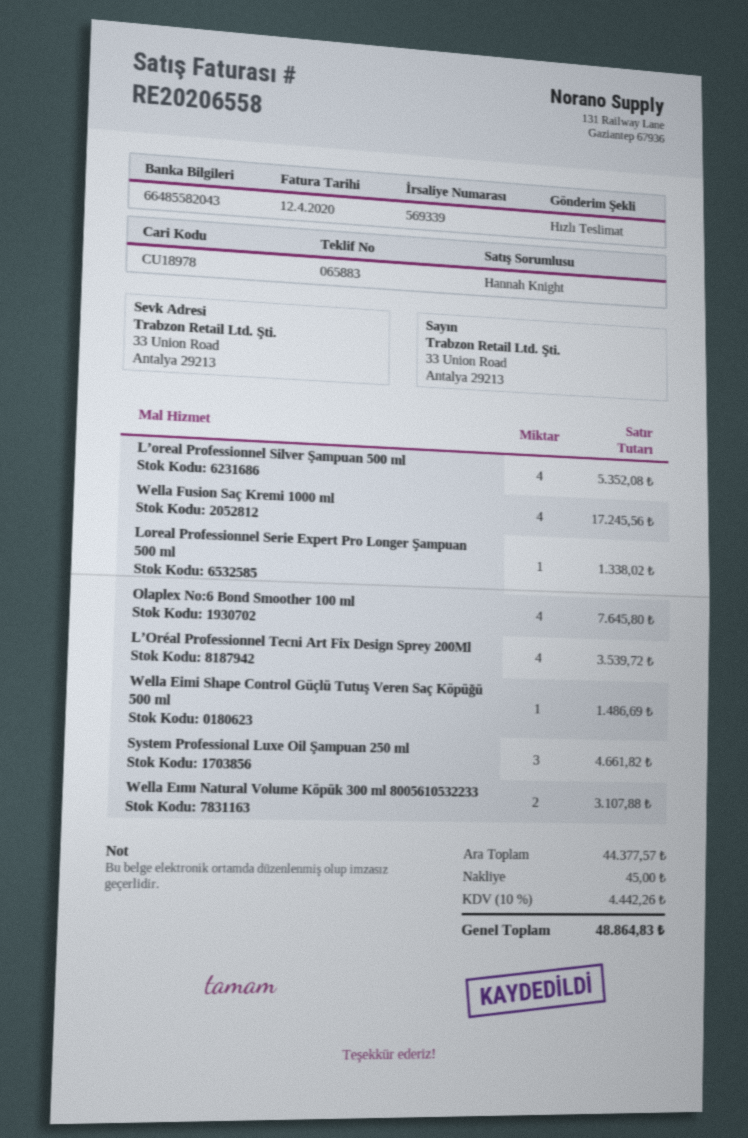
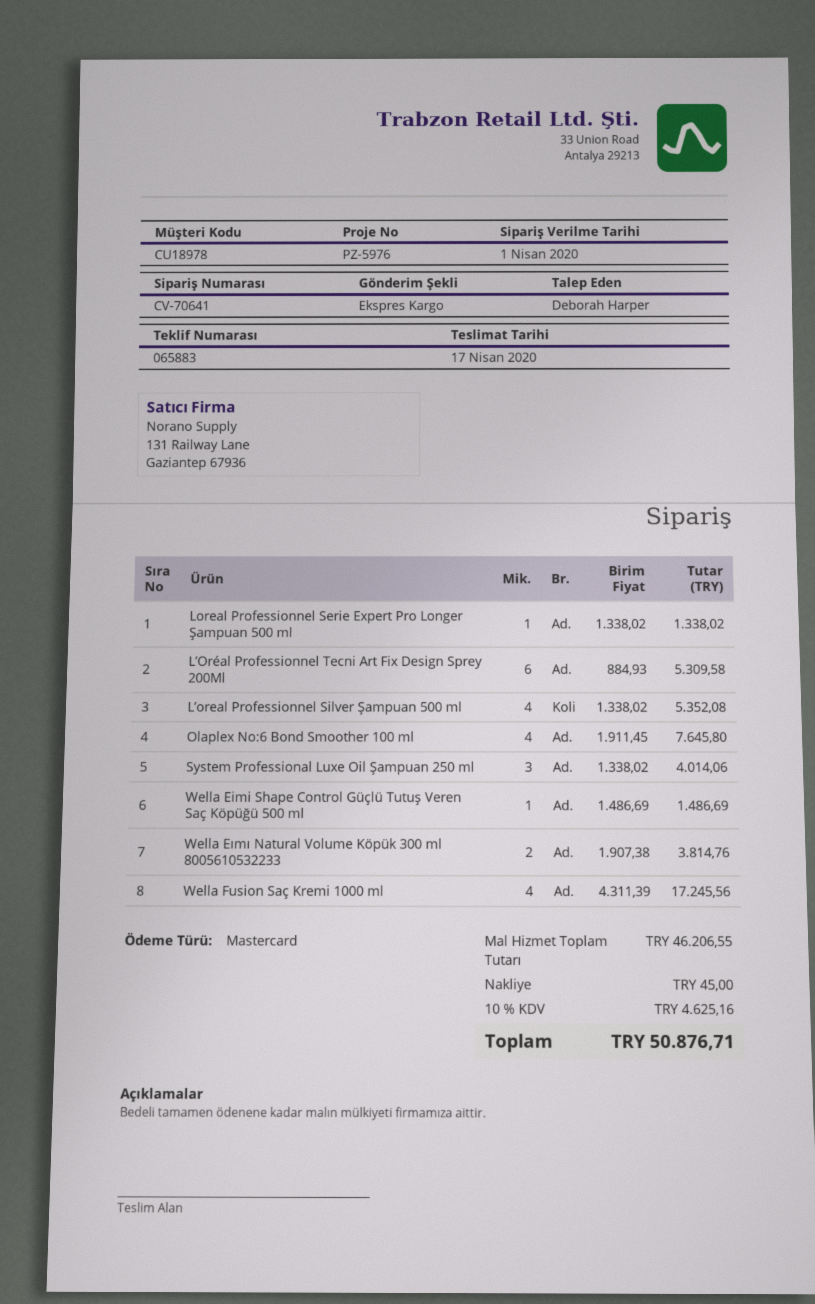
L’Oréal Professionnel Tecni Art Fix Design Sprey 200Ml: 4 for 3539.72 -> 6 for 5309.58
System Professional Luxe Oil Şampuan 250 ml: 3 for 4661.82 -> 3 for 4014.06
Wella Eımı Natural Volume Köpük 300 ml 8005610532233: 2 for 3107.88 -> 2 for 3814.76
subtotal: 44377.57 -> 46206.55
tax: 10% = 4442.26 -> 10% = 4625.16
total: 48864.83 -> 50876.71

